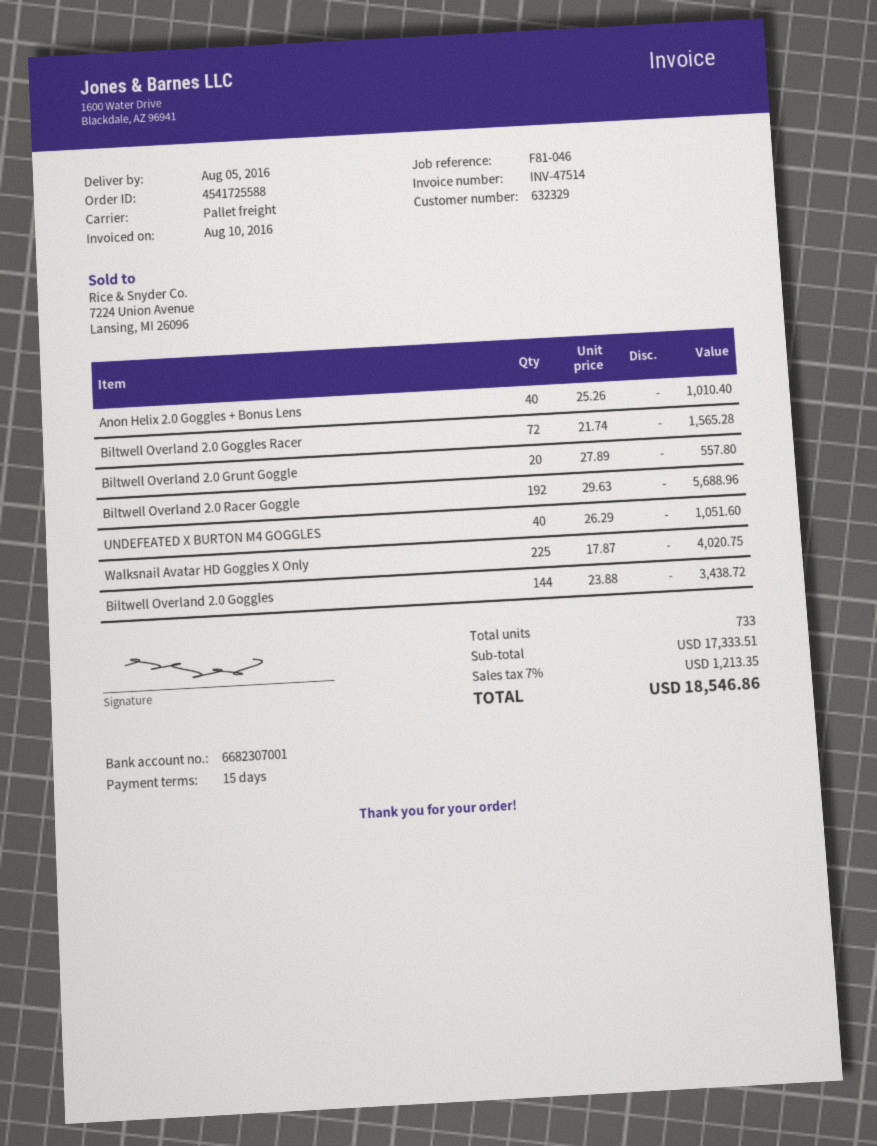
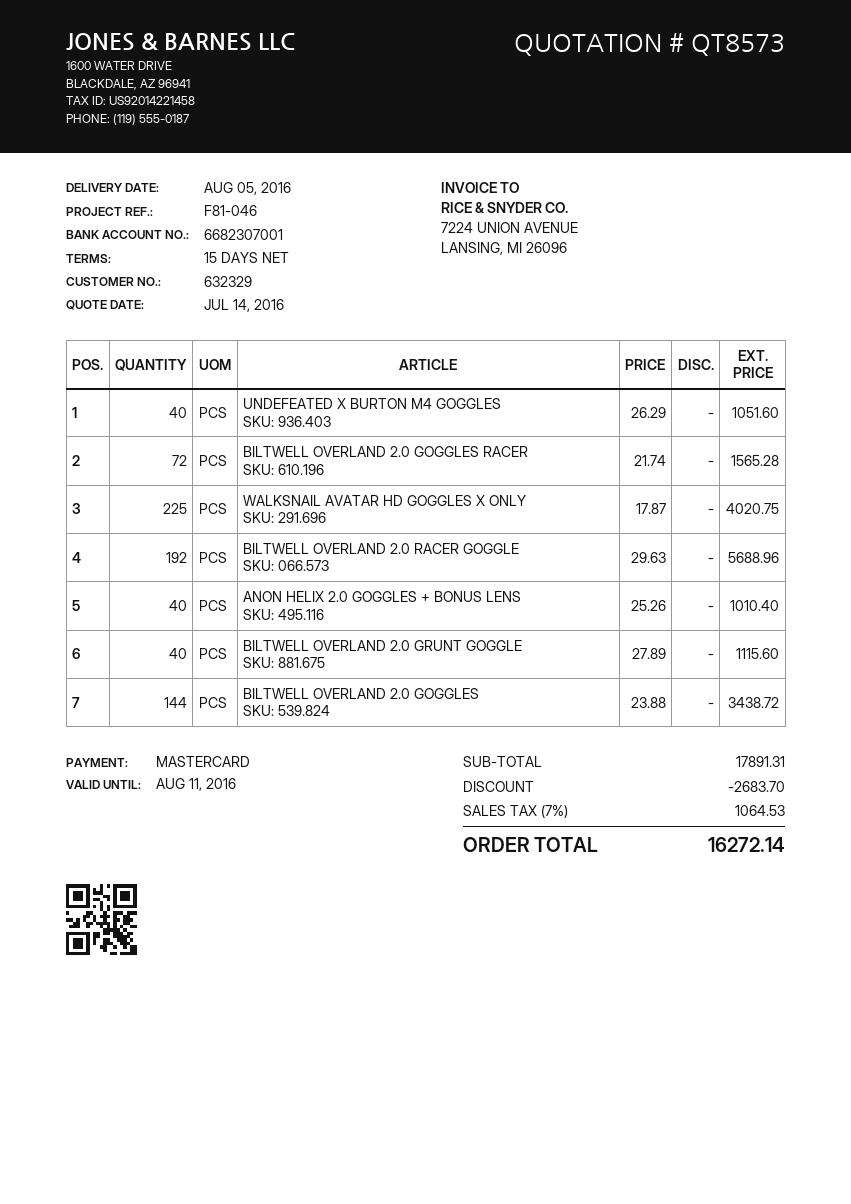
Biltwell Overland 2.0 Grunt Goggle: 20 x 27.89 = 557.80 -> 40 x 27.89 = 1115.60
subtotal: 17333.51 -> 17891.31
discount: none -> 2683.70
tax: 7% = 1213.35 -> 7% = 1064.53
total: 18546.86 -> 16272.14

